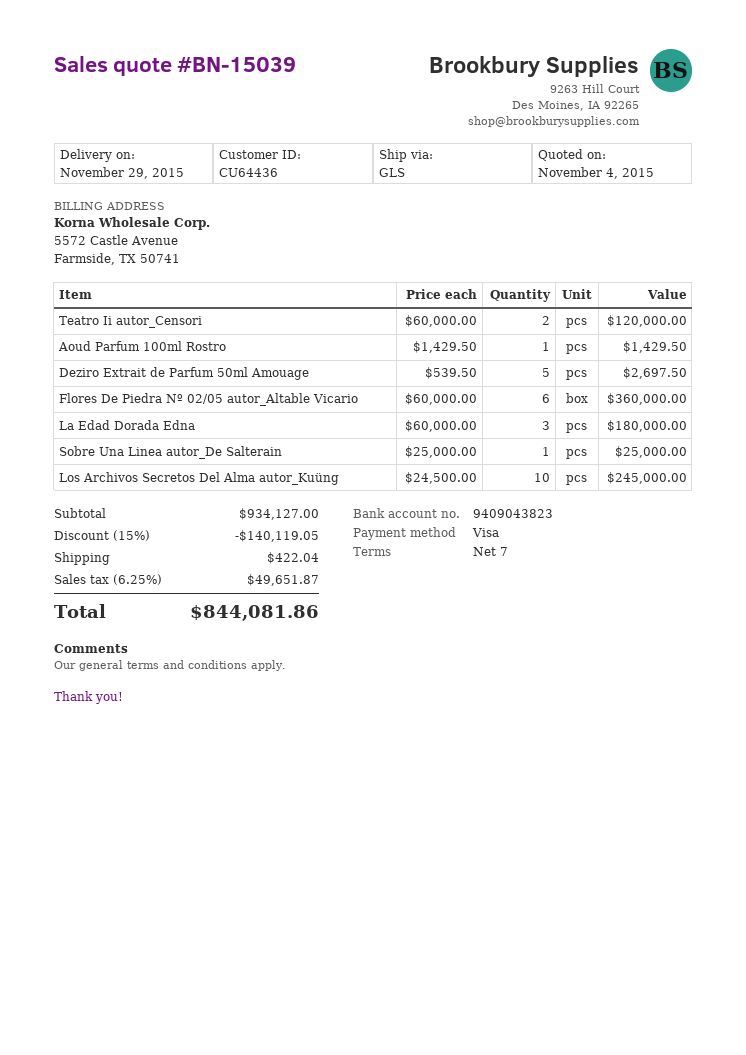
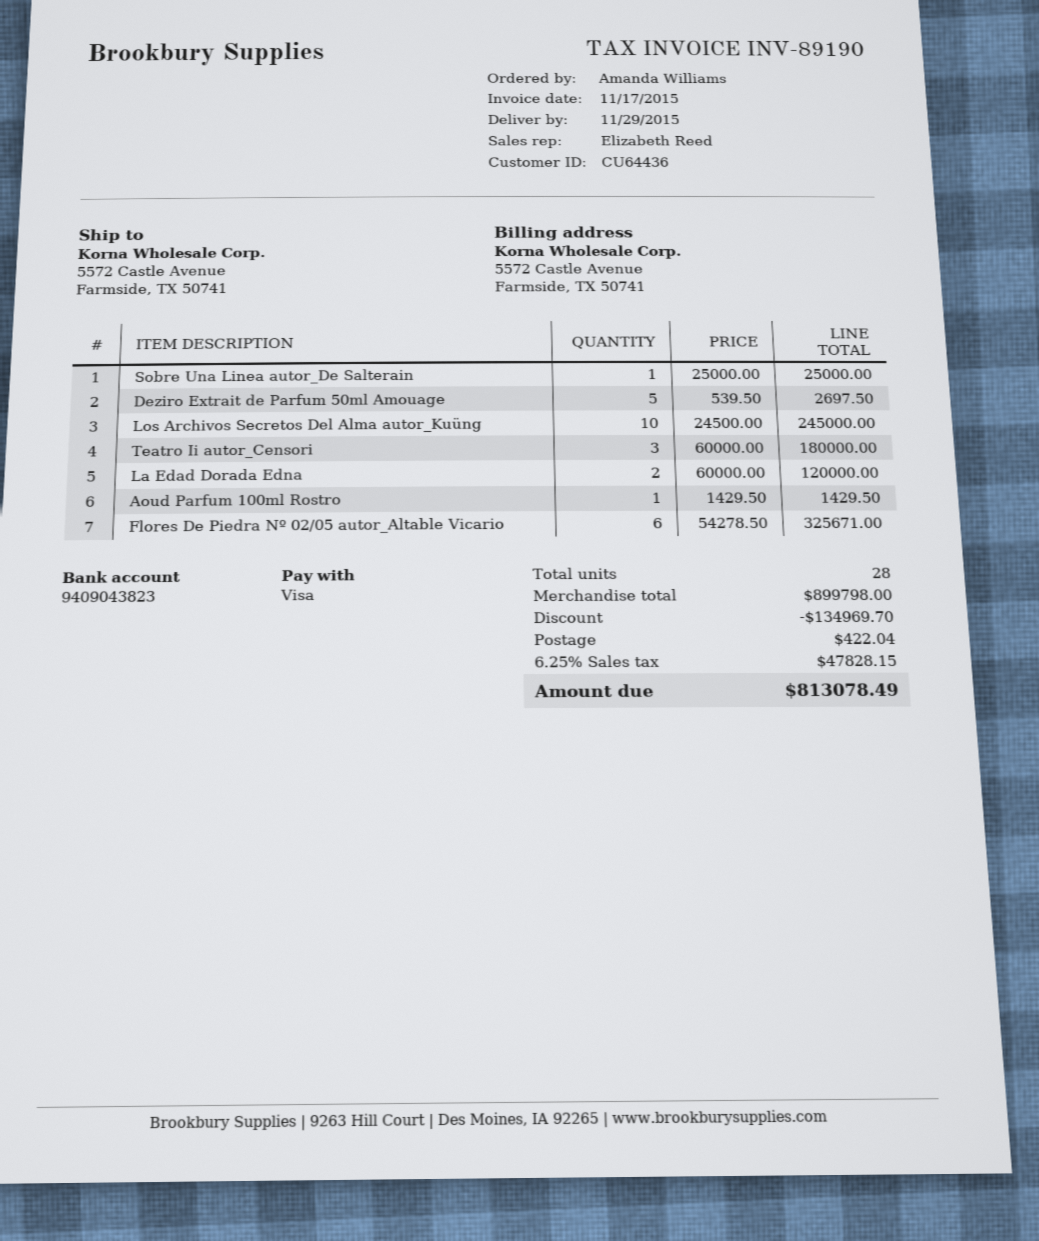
Teatro Ii autor_Censori: 2 x 60000.00 = 120000.00 -> 3 x 60000.00 = 180000.00
Flores De Piedra Nº 02/05 autor_Altable Vicario: 6 x 60000.00 = 360000.00 -> 6 x 54278.50 = 325671.00
La Edad Dorada Edna: 3 x 60000.00 = 180000.00 -> 2 x 60000.00 = 120000.00
subtotal: 934127.00 -> 899798.00
discount: 140119.05 -> 134969.70
tax: 6.25% = 49651.87 -> 6.25% = 47828.15
total: 844081.86 -> 813078.49

